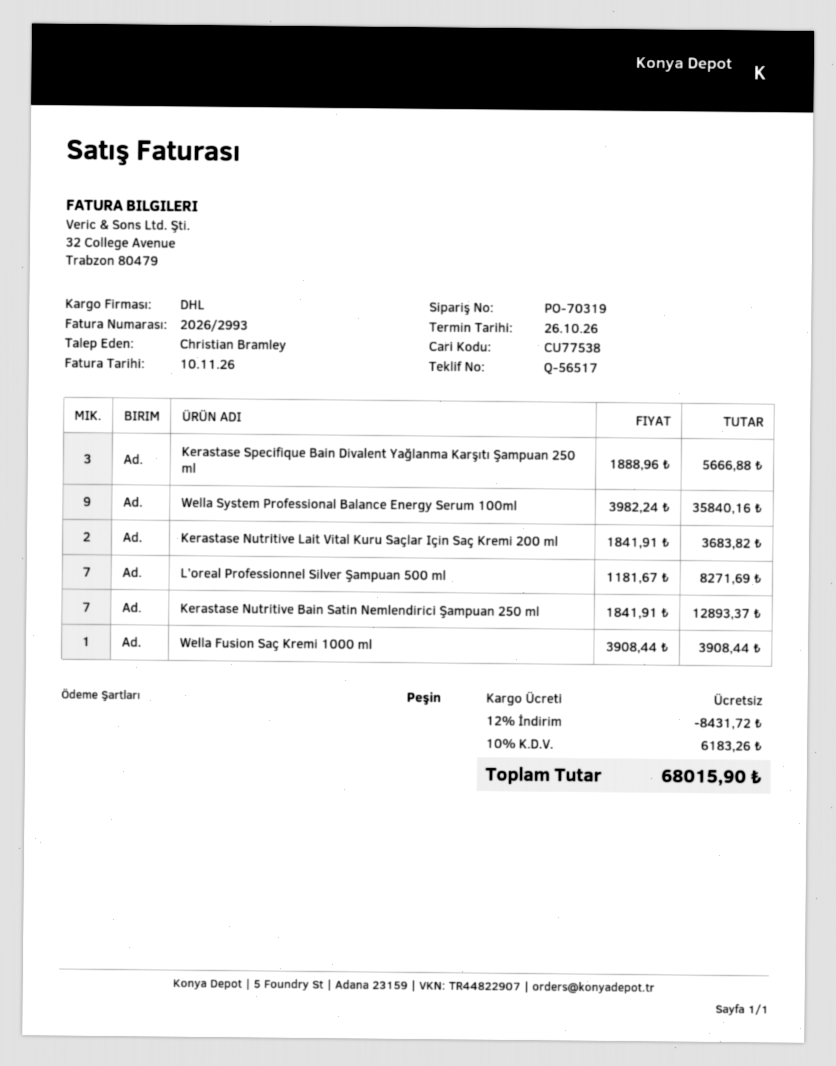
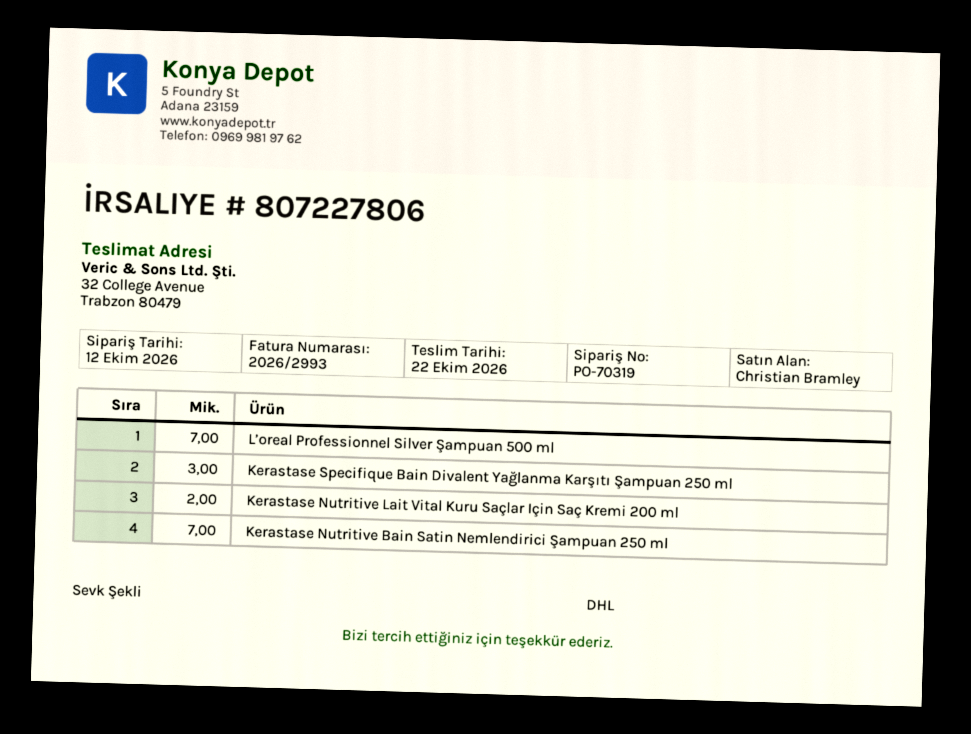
delivery date: 2026-10-26 -> 2026-10-22
Wella System Professional Balance Energy Serum 100ml: 9 -> none
Wella Fusion Saç Kremi 1000 ml: 1 -> none

